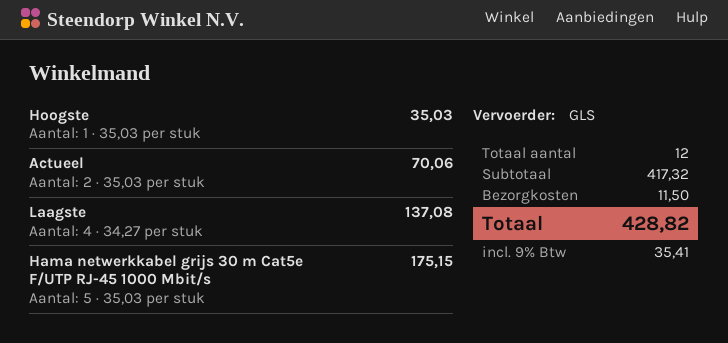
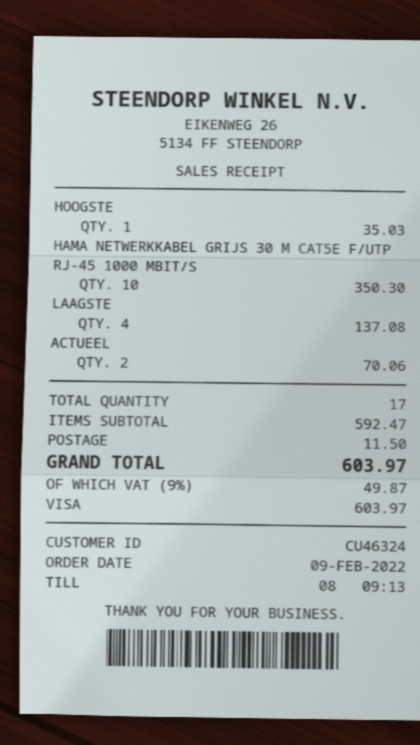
Hama netwerkkabel grijs 30 m Cat5e F/UTP RJ-45 1000 Mbit/s: 5 for 175.15 -> 10 for 350.30
total quantity: 12 -> 17
subtotal: 417.32 -> 592.47
tax: 9% = 35.41 -> 9% = 49.87
total: 428.82 -> 603.97

